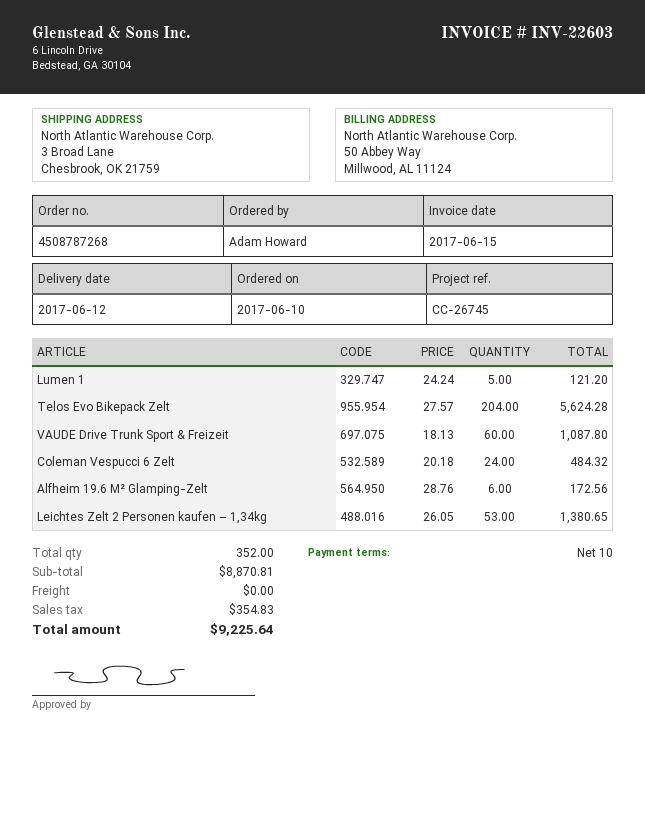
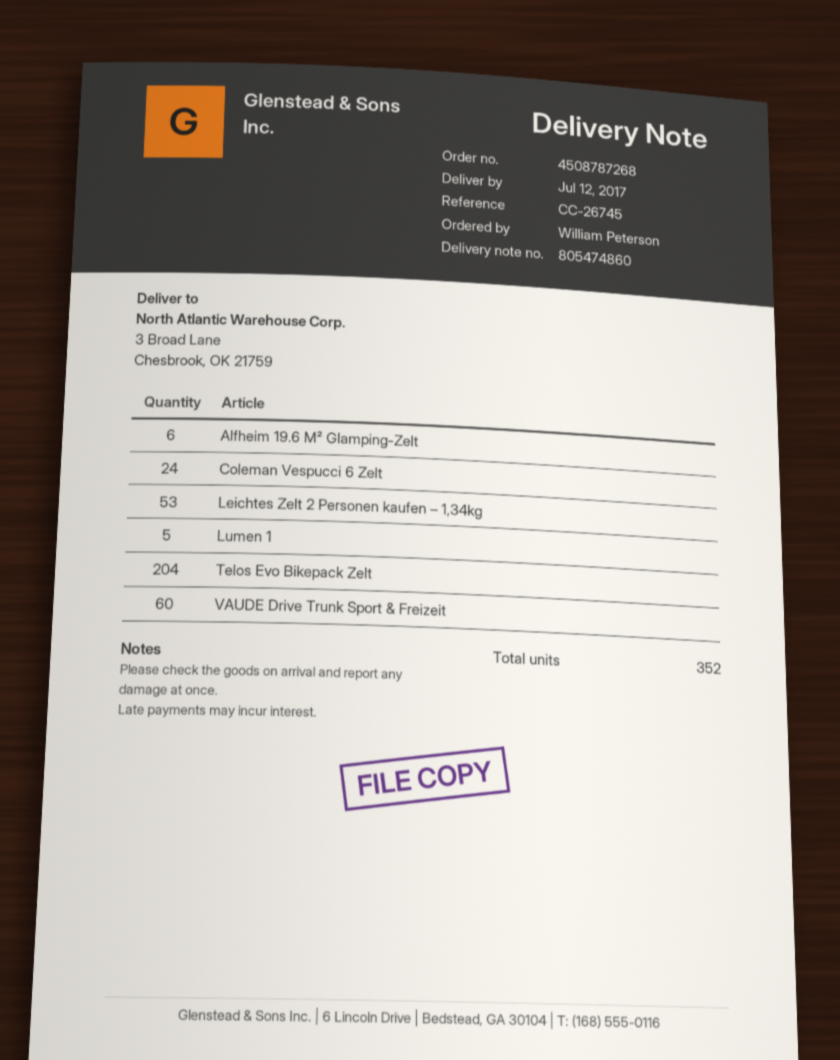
delivery date: 2017-06-12 -> 2017-07-12
ordered by: Adam Howard -> William Peterson

